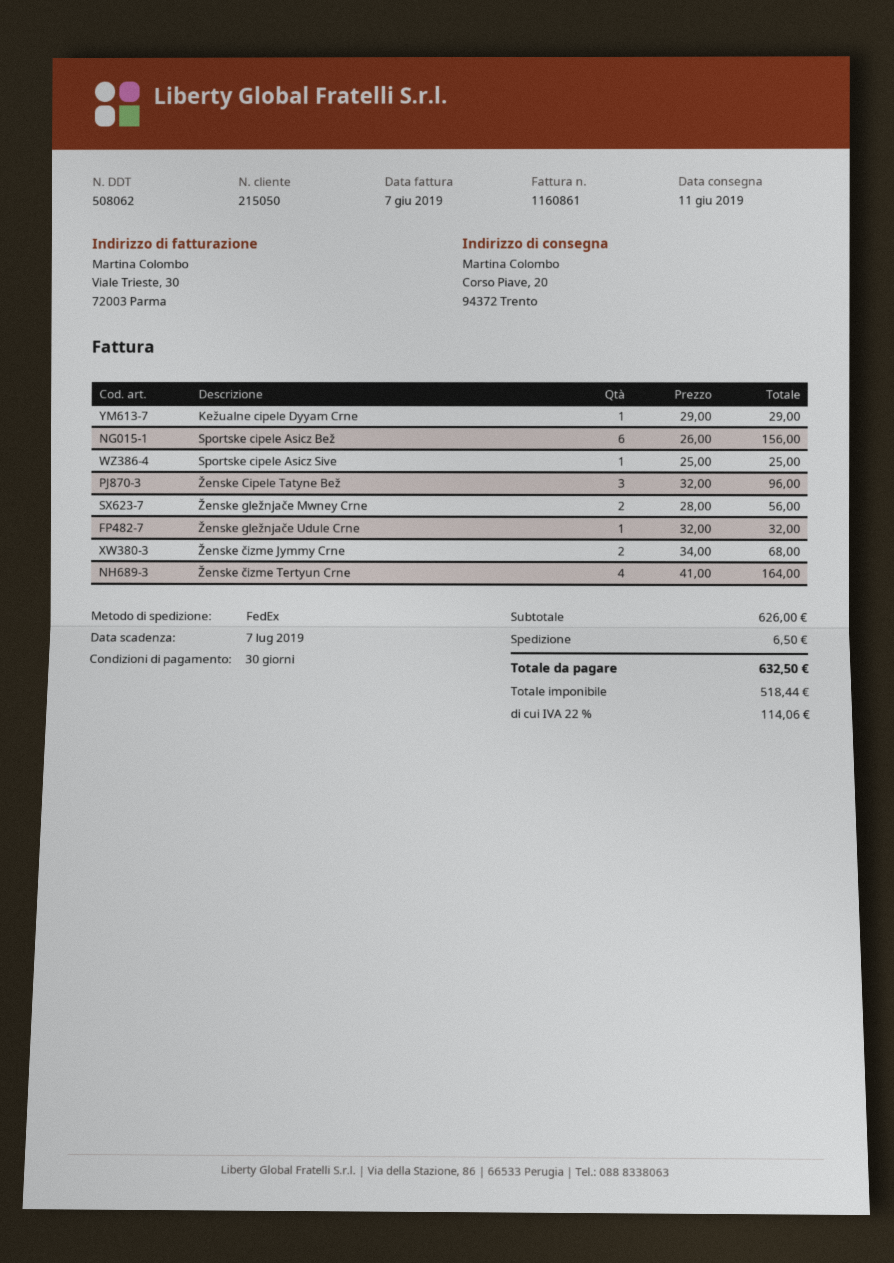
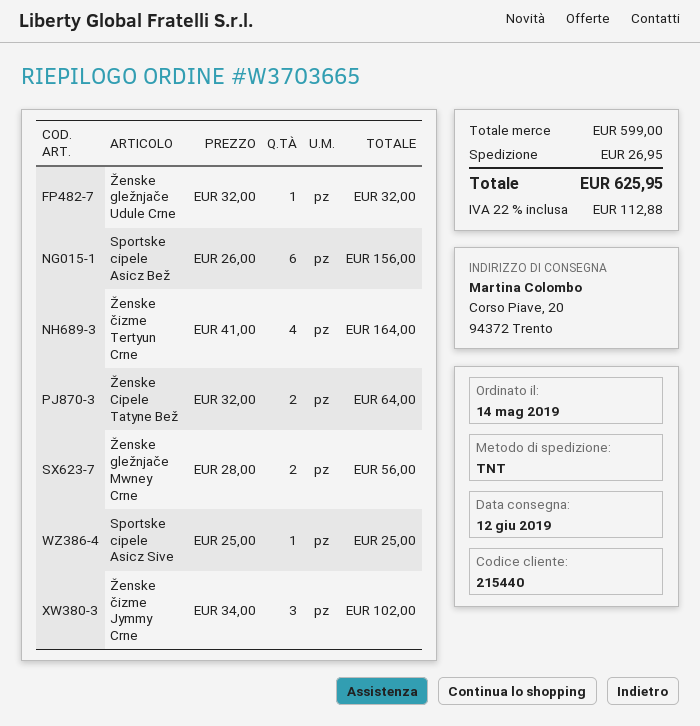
delivery date: 2019-06-11 -> 2019-06-12
customer number: 215050 -> 215440
shipping method: FedEx -> TNT
Kežualne cipele Dyyam Crne: 1 x 29.00 = 29.00 -> none
Ženske Cipele Tatyne Bež: 3 x 32.00 = 96.00 -> 2 x 32.00 = 64.00
Ženske čizme Jymmy Crne: 2 x 34.00 = 68.00 -> 3 x 34.00 = 102.00
subtotal: 626.00 -> 599.00
shipping: 6.50 -> 26.95
tax: 22% = 114.06 -> 22% = 112.88
total: 632.50 -> 625.95

